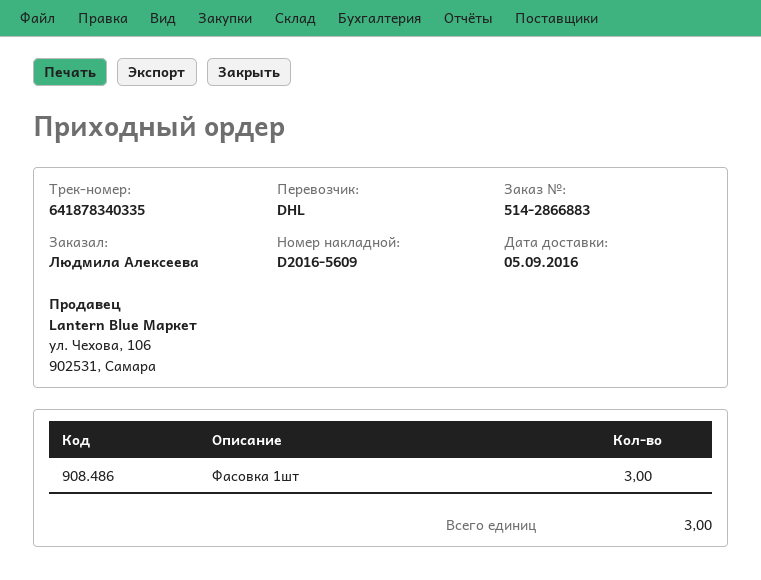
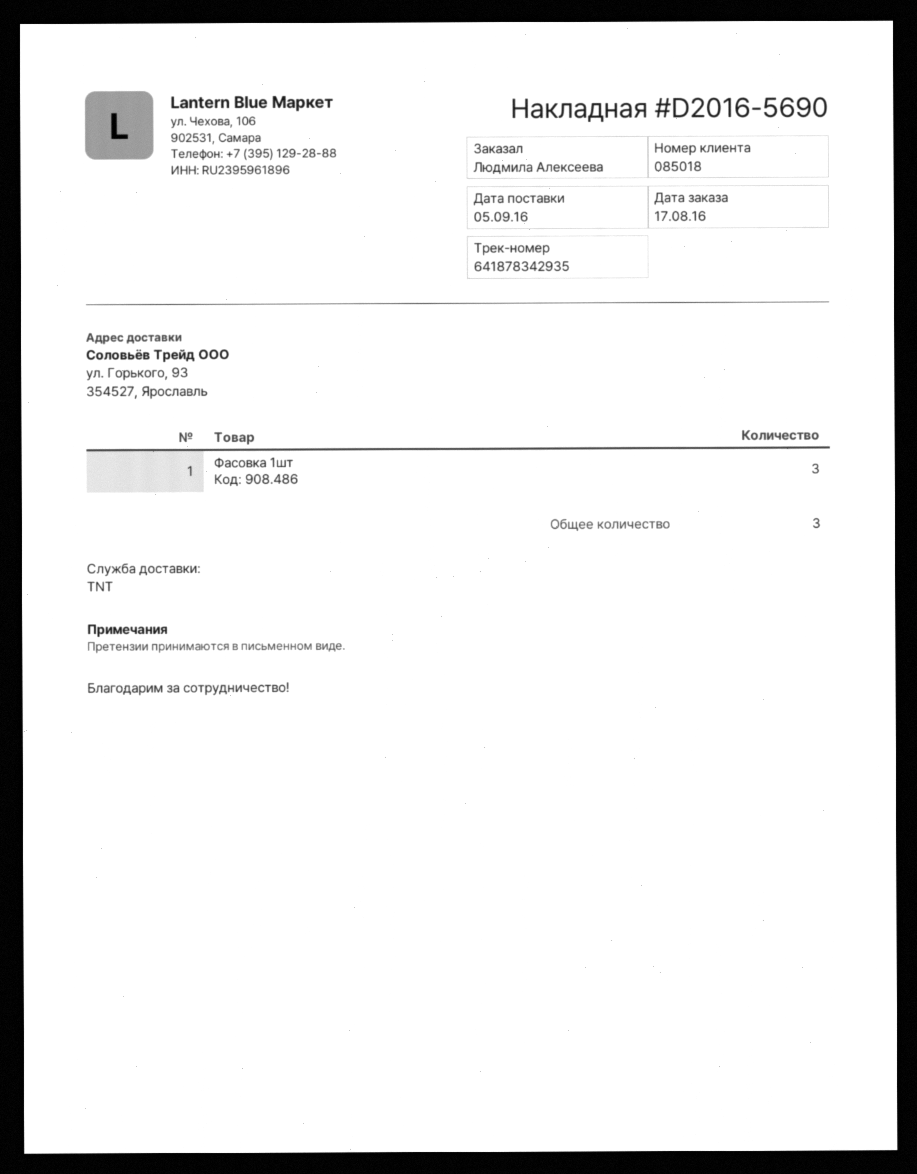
delivery note number: D2016-5609 -> D2016-5690
shipping method: DHL -> TNT
tracking number: 641878340335 -> 641878342935

